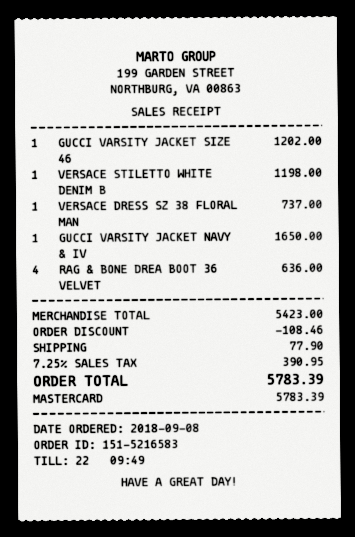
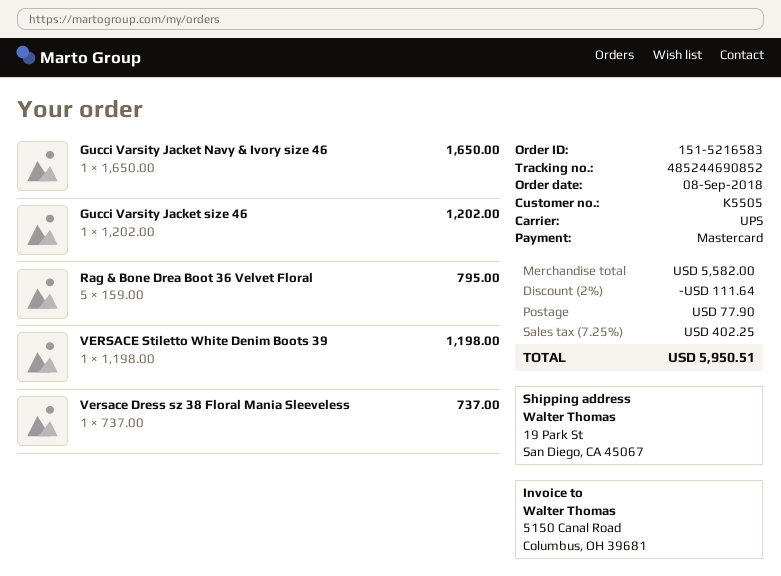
RAG & BONE DREA BOOT 36 VELVET: 4 for 636.00 -> 5 for 795.00
subtotal: 5423.00 -> 5582.00
discount: 108.46 -> 111.64
tax: 7.25% = 390.95 -> 7.25% = 402.25
total: 5783.39 -> 5950.51

